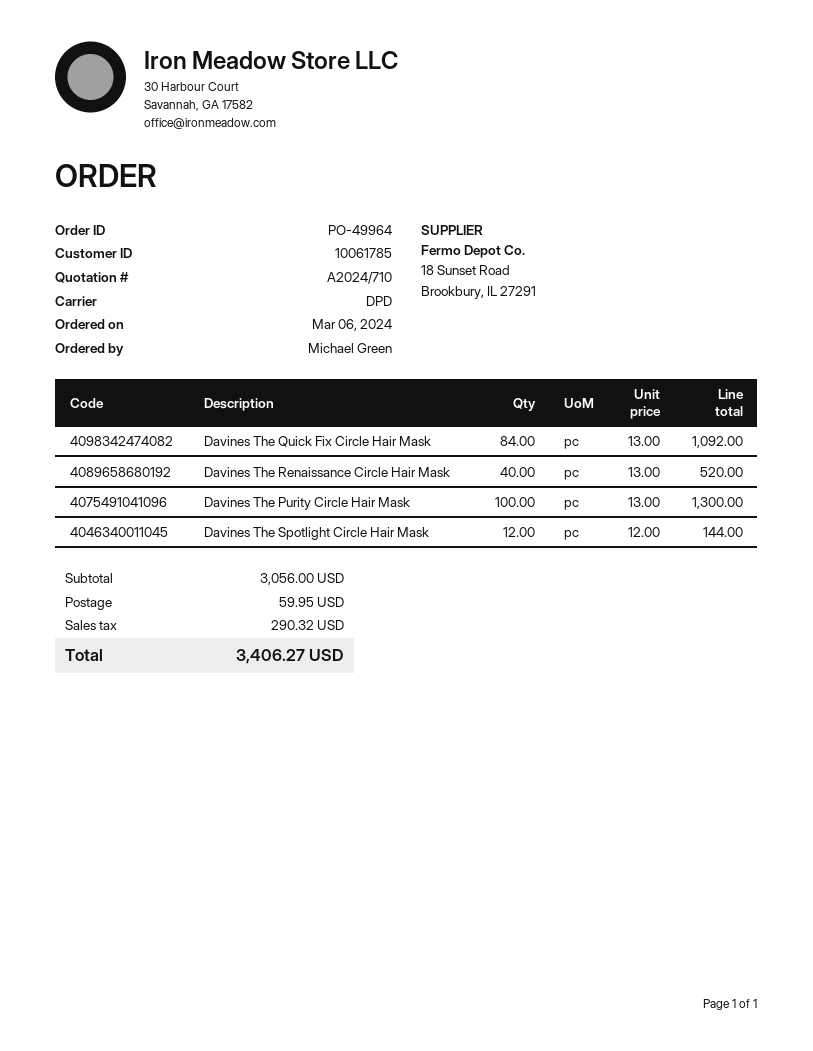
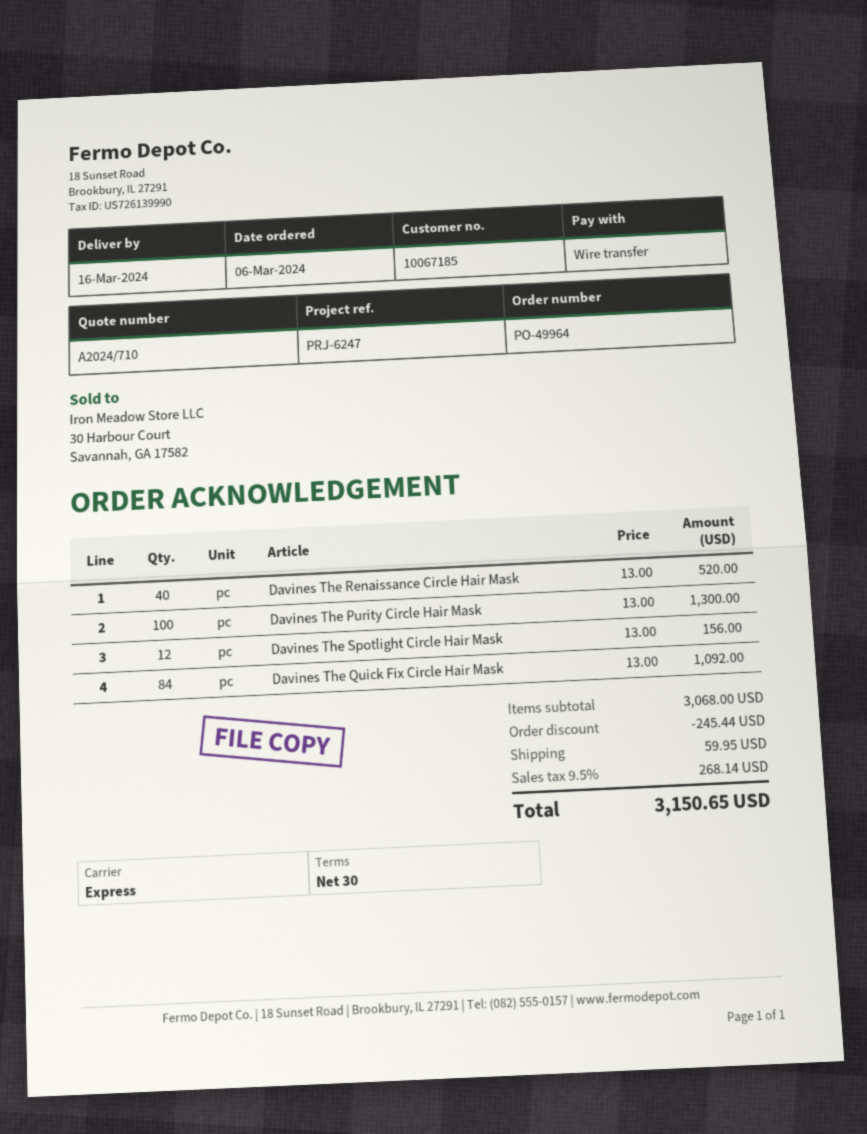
customer number: 10061785 -> 10067185
shipping method: DPD -> express
Davines The Spotlight Circle Hair Mask: 12 x 12.00 = 144.00 -> 12 x 13.00 = 156.00
subtotal: 3056.00 -> 3068.00
discount: none -> 245.44
tax: 290.32 -> 268.14
total: 3406.27 -> 3150.65

